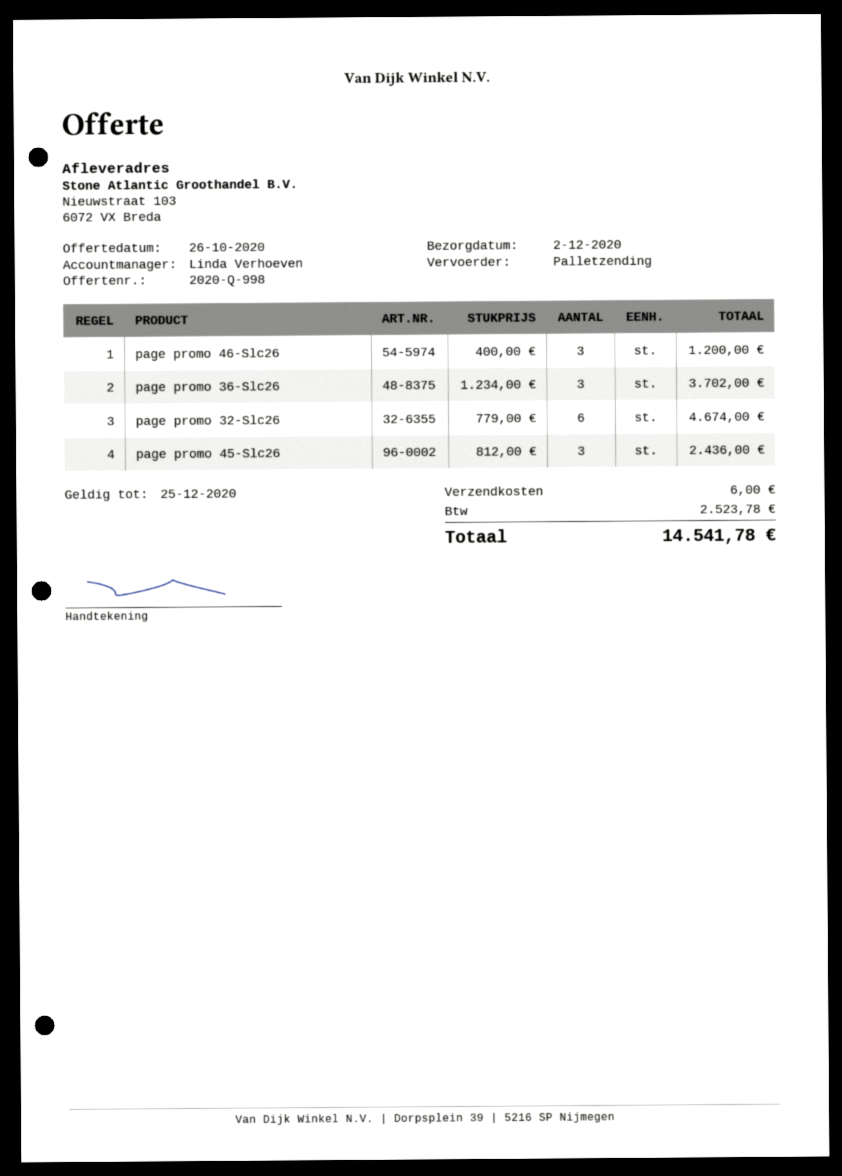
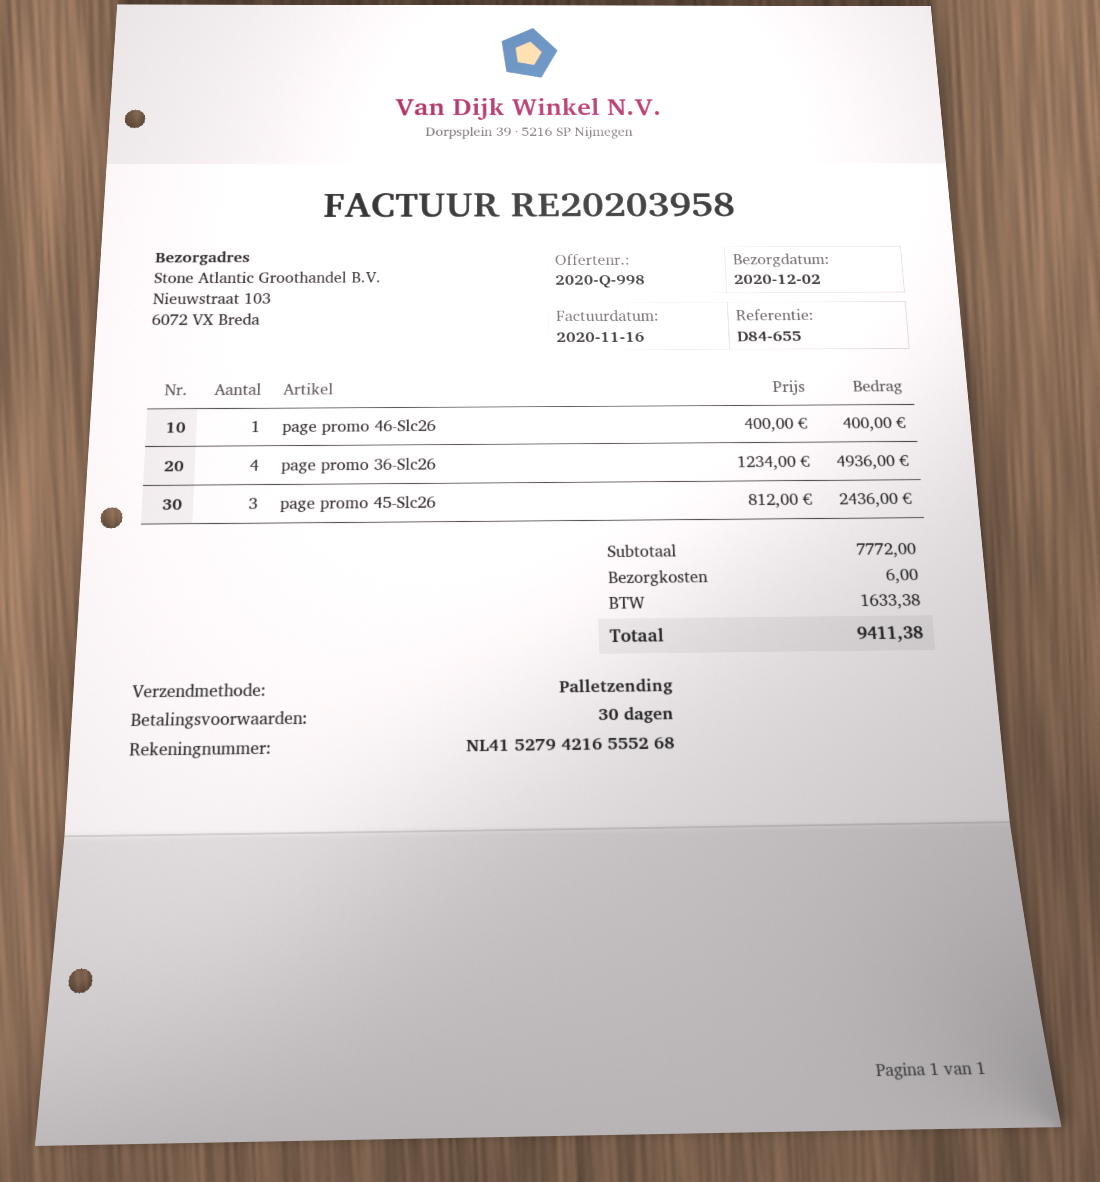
page promo 46-Slc26: 3 x 400.00 = 1200.00 -> 1 x 400.00 = 400.00
page promo 36-Slc26: 3 x 1234.00 = 3702.00 -> 4 x 1234.00 = 4936.00
page promo 32-Slc26: 6 x 779.00 = 4674.00 -> none
tax: 2523.78 -> 1633.38
total: 14541.78 -> 9411.38

